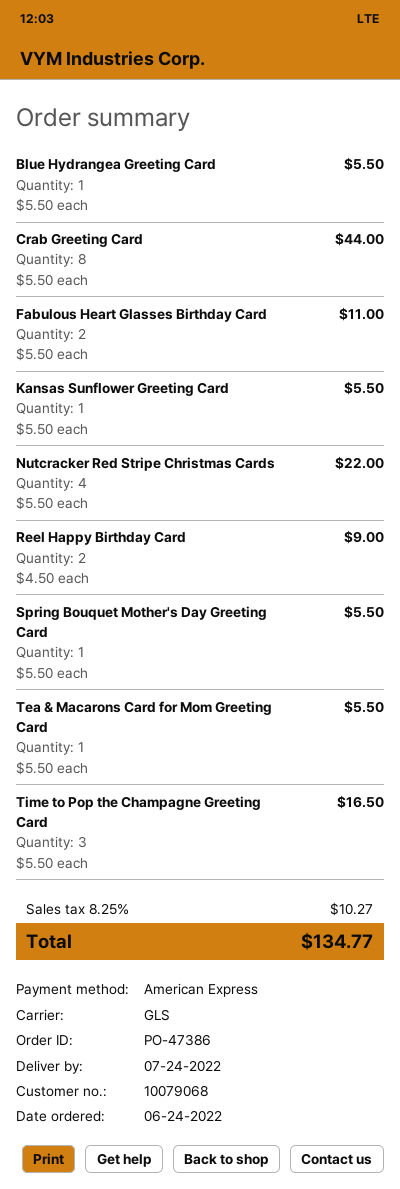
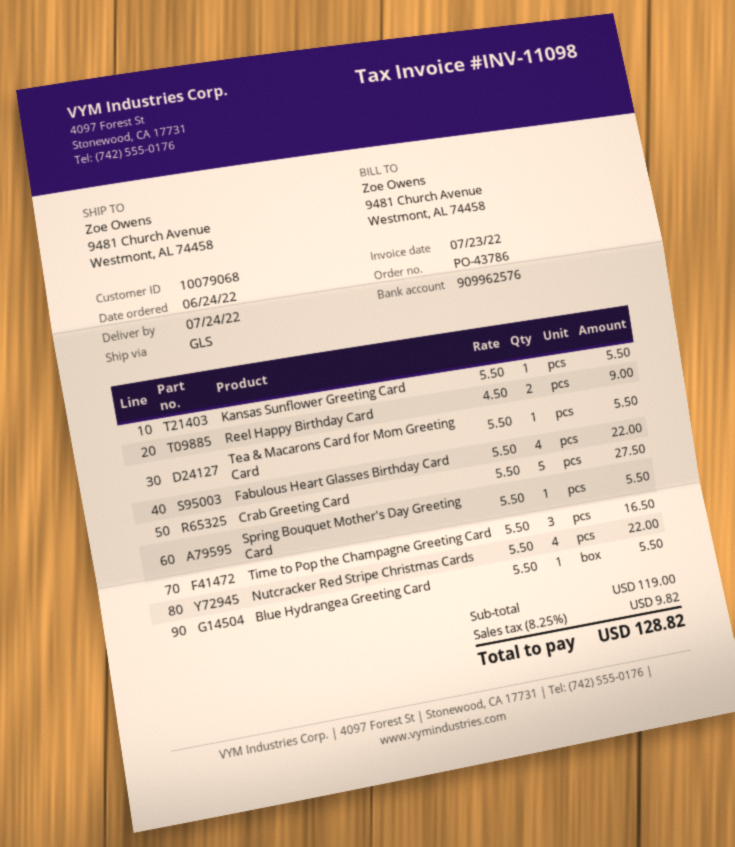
order number: PO-47386 -> PO-43786
Crab Greeting Card: 8 x 5.50 = 44.00 -> 5 x 5.50 = 27.50
Fabulous Heart Glasses Birthday Card: 2 x 5.50 = 11.00 -> 4 x 5.50 = 22.00
tax: 8.25% = 10.27 -> 8.25% = 9.82
total: 134.77 -> 128.82

